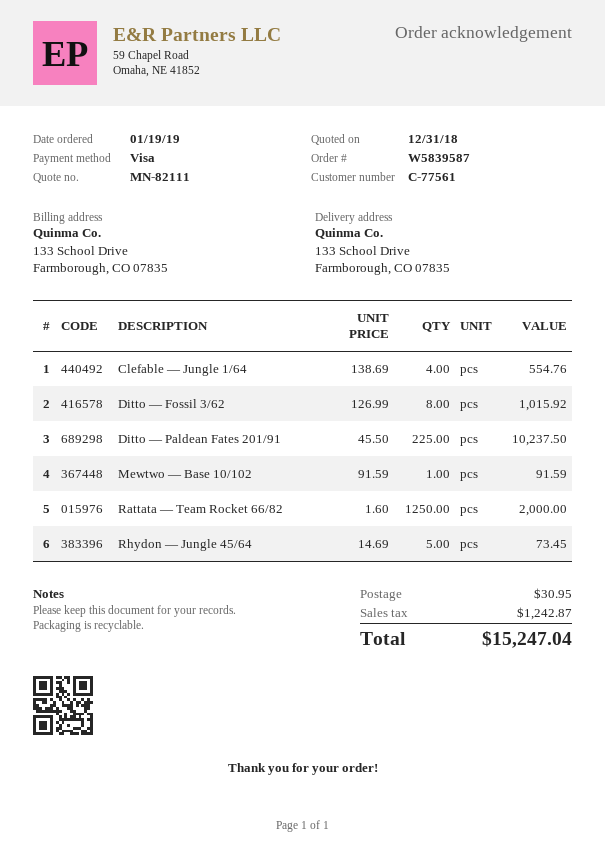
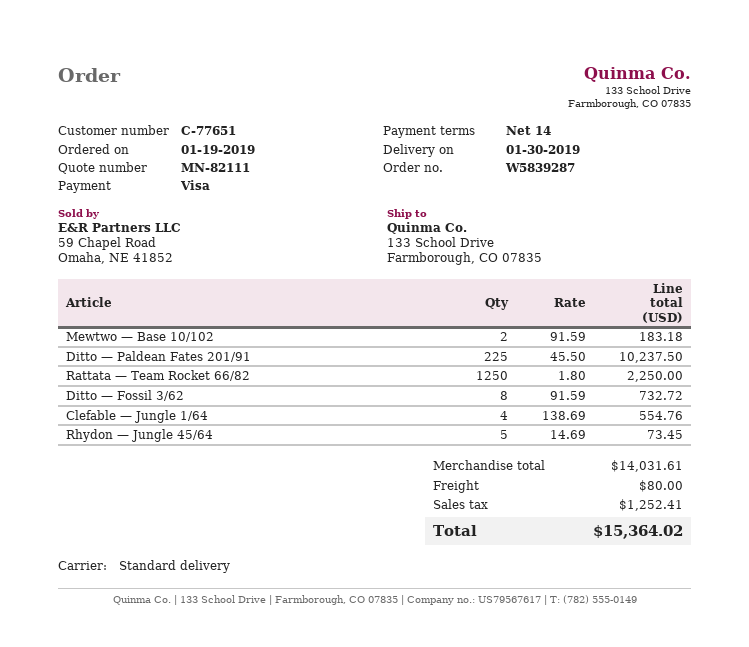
order number: W5839587 -> W5839287
customer number: C-77561 -> C-77651
Ditto — Fossil 3/62: 8 x 126.99 = 1015.92 -> 8 x 91.59 = 732.72
Mewtwo — Base 10/102: 1 x 91.59 = 91.59 -> 2 x 91.59 = 183.18
Rattata — Team Rocket 66/82: 1250 x 1.60 = 2000.00 -> 1250 x 1.80 = 2250.00
shipping: 30.95 -> 80.00
tax: 1242.87 -> 1252.41
total: 15247.04 -> 15364.02

